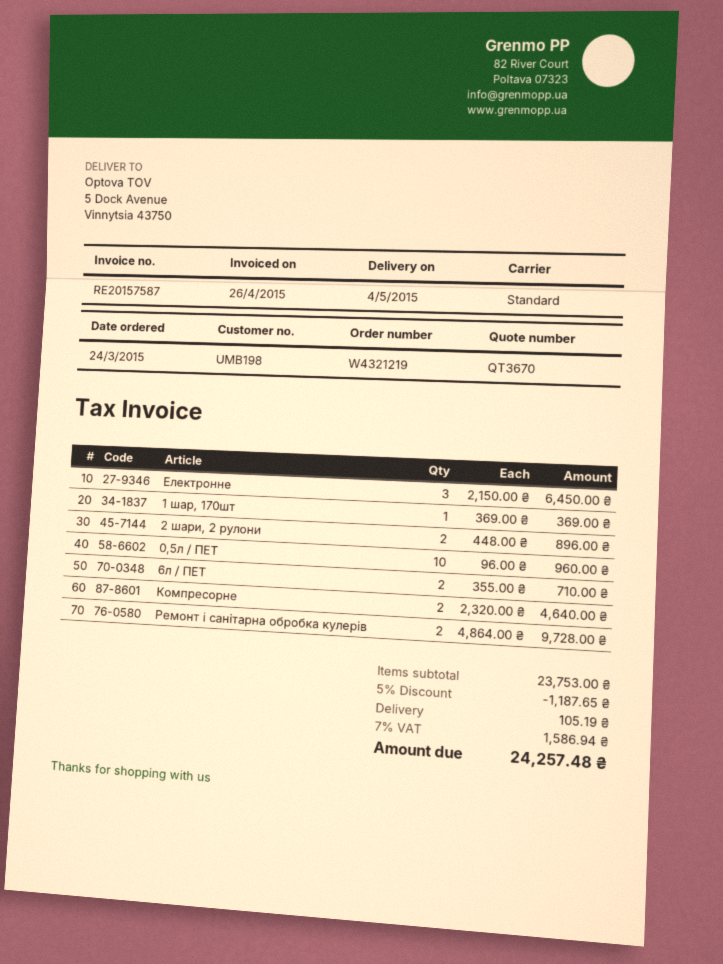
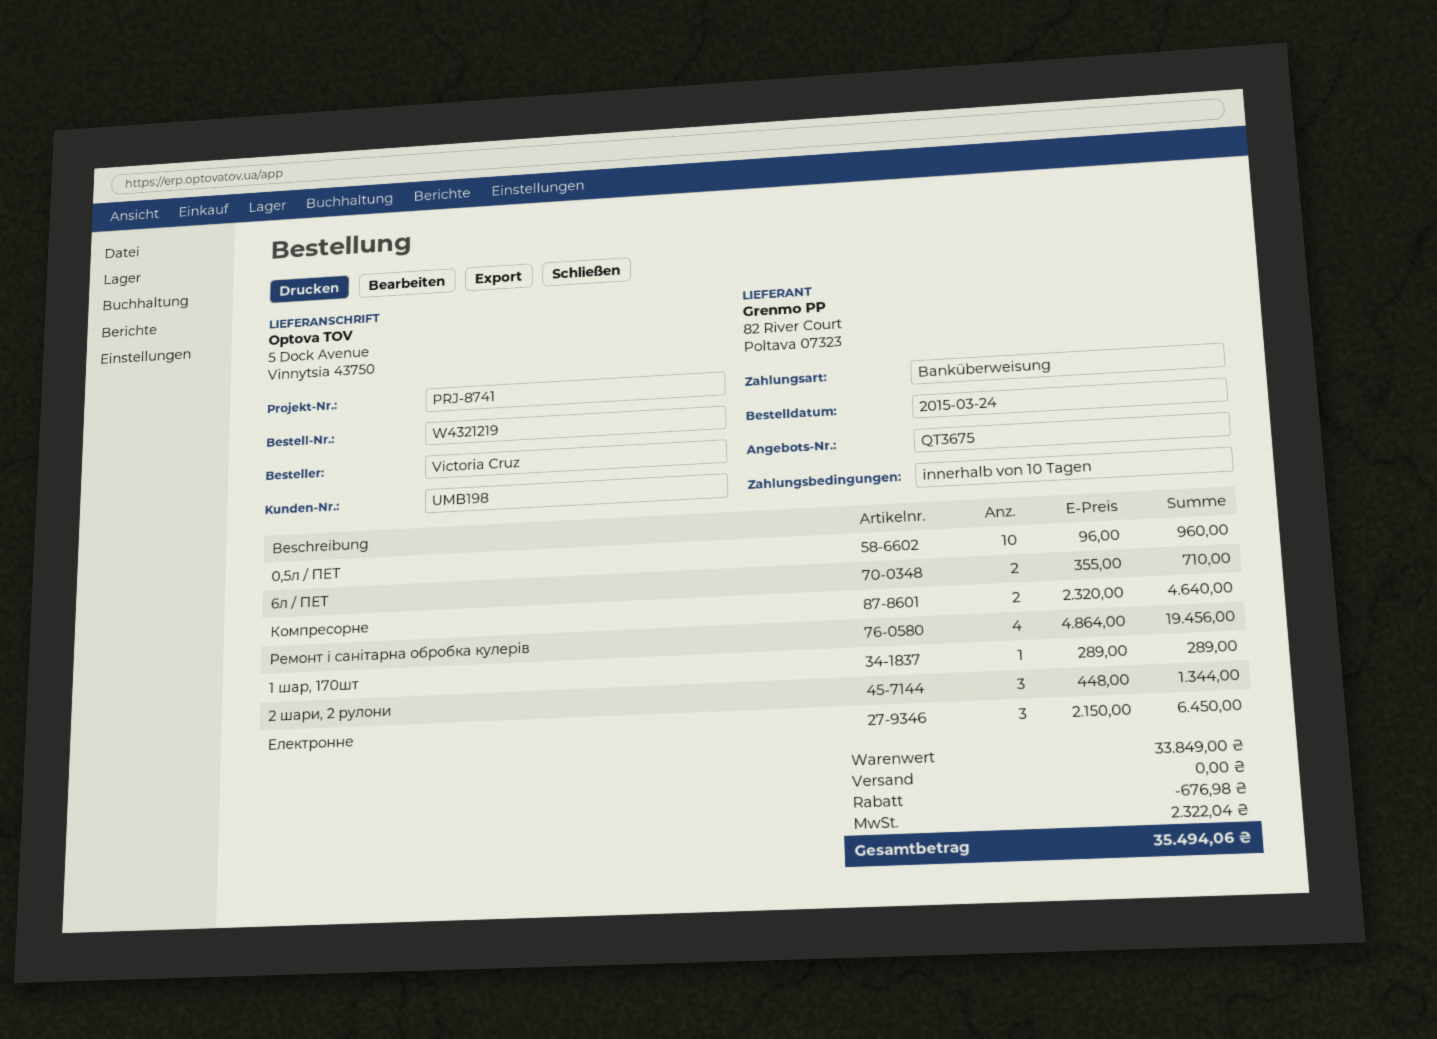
quote number: QT3670 -> QT3675
1 шар, 170шт: 1 x 369.00 = 369.00 -> 1 x 289.00 = 289.00
2 шари, 2 рулони: 2 x 448.00 = 896.00 -> 3 x 448.00 = 1344.00
Ремонт і санітарна обробка кулерів: 2 x 4864.00 = 9728.00 -> 4 x 4864.00 = 19456.00
subtotal: 23753.00 -> 33849.00
discount: 1187.65 -> 676.98
shipping: 105.19 -> 0.00
tax: 1586.94 -> 2322.04
total: 24257.48 -> 35494.06

